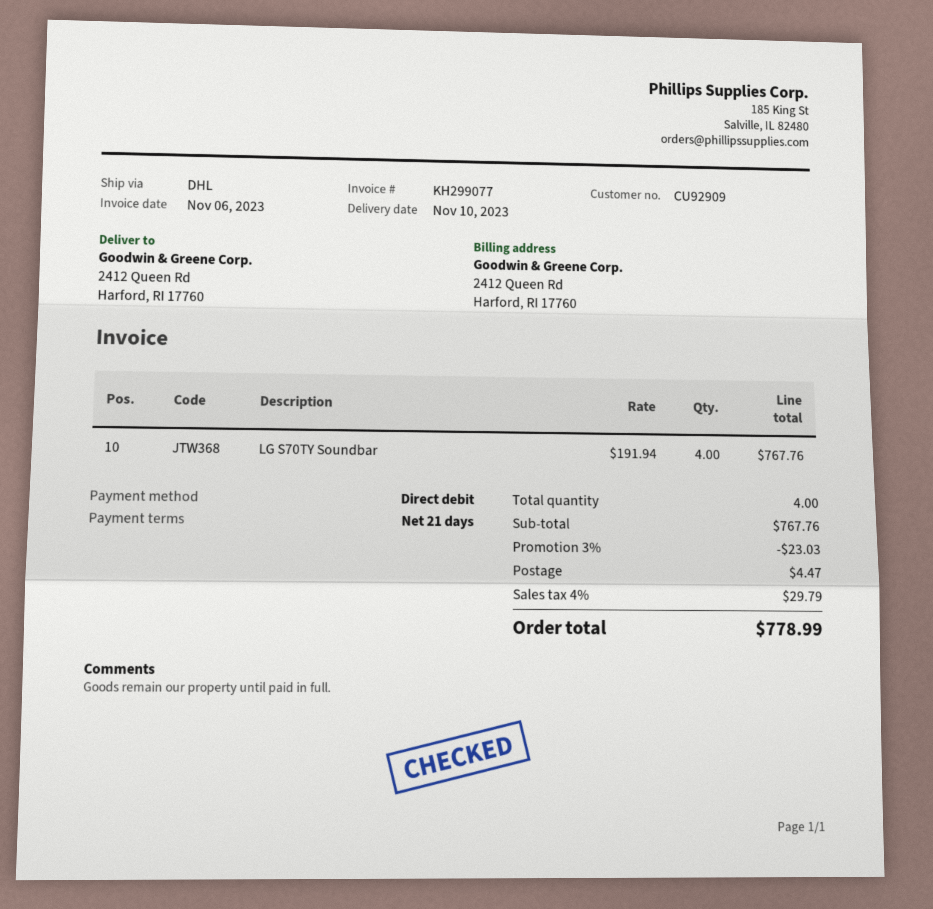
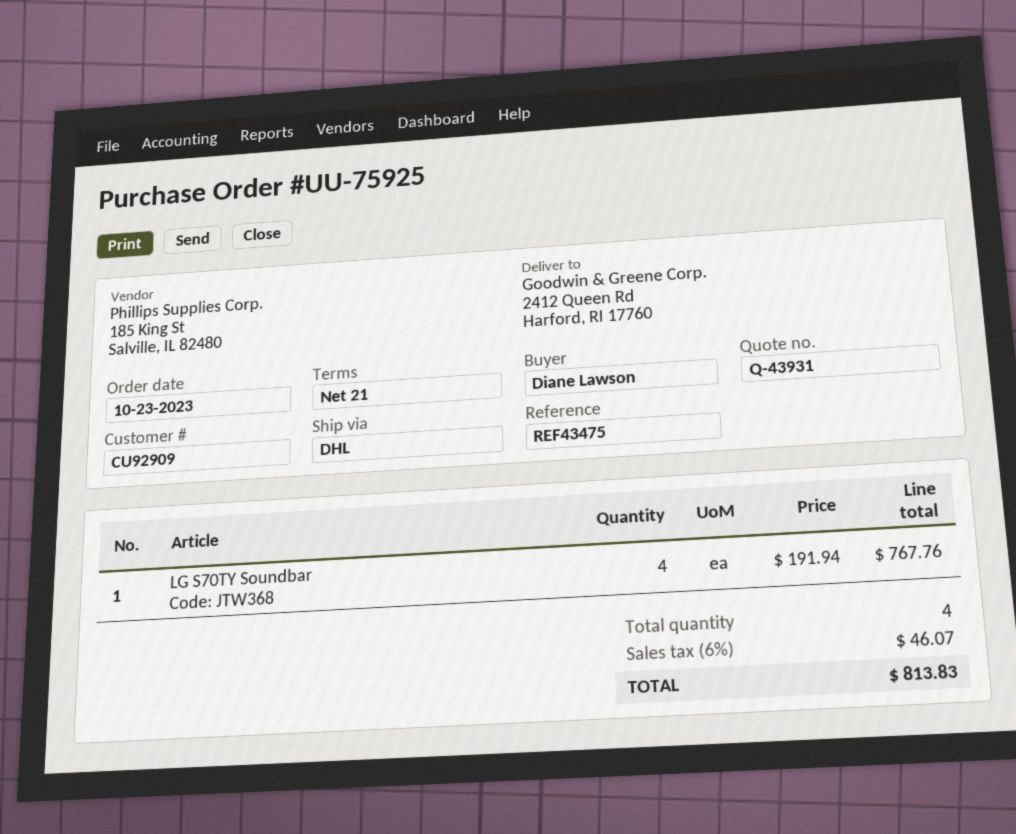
discount: 3% = 23.03 -> none
shipping: 4.47 -> none
tax: 4% = 29.79 -> 6% = 46.07
total: 778.99 -> 813.83

